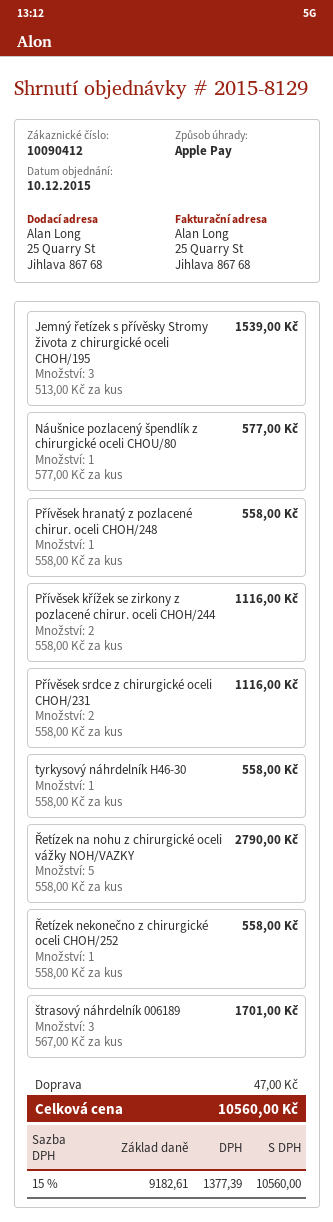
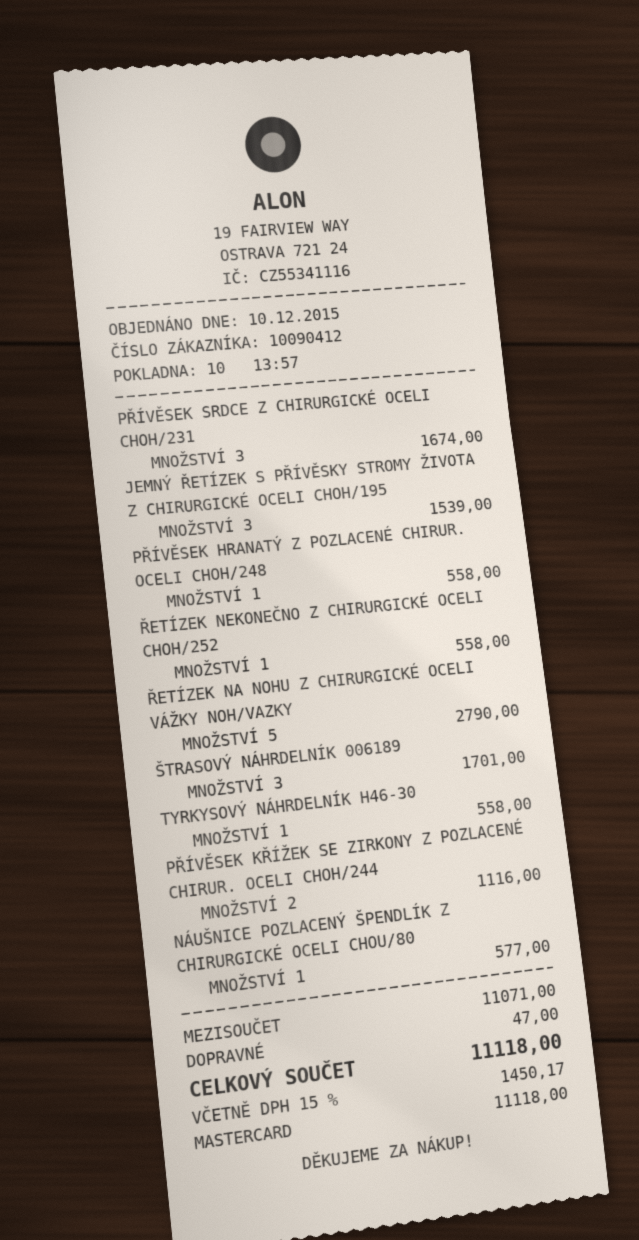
payment method: Apple Pay -> Mastercard
Přívěsek srdce z chirurgické oceli CHOH/231: 2 for 1116.00 -> 3 for 1674.00
tax: 15% = 1377.39 -> 15% = 1450.17
total: 10560.00 -> 11118.00

